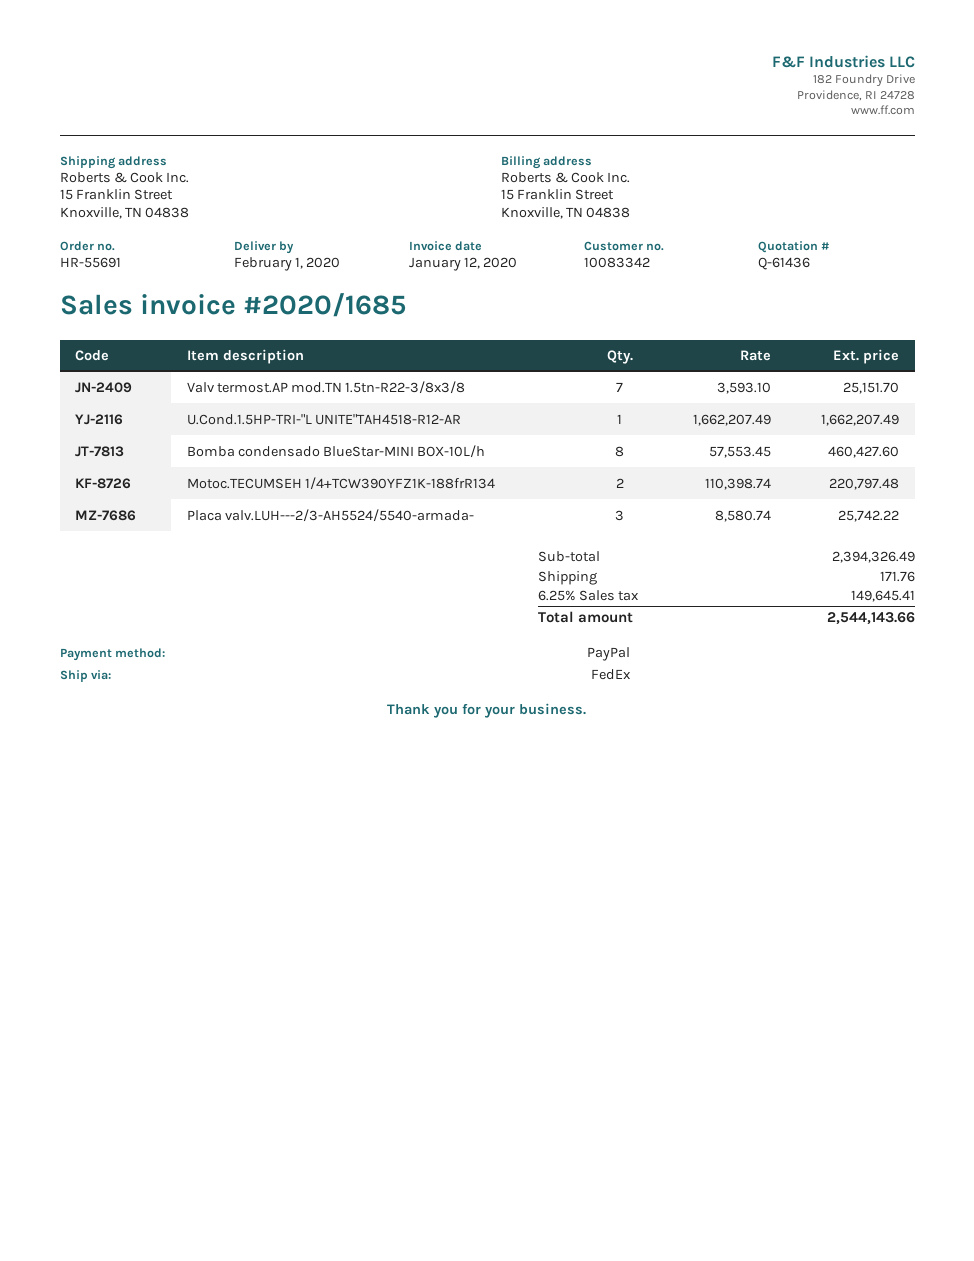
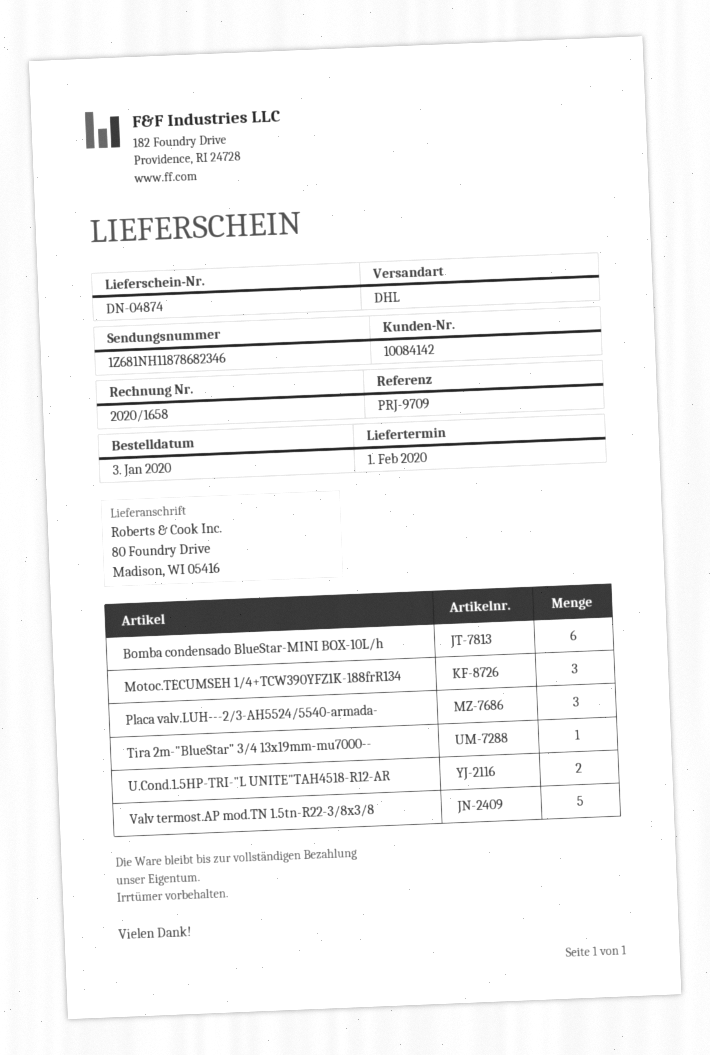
invoice number: 2020/1685 -> 2020/1658
customer number: 10083342 -> 10084142
shipping method: FedEx -> DHL
ship to: 15 Franklin Street, Knoxville, TN 04838 -> 80 Foundry Drive, Madison, WI 05416
Valv termost.AP mod.TN 1.5tn-R22-3/8x3/8: 7 -> 5
U.Cond.1.5HP-TRI-"L UNITE"TAH4518-R12-AR: 1 -> 2
Bomba condensado BlueStar-MINI BOX-10L/h: 8 -> 6
Motoc.TECUMSEH 1/4+TCW390YFZ1K-188frR134: 2 -> 3
Tira 2m-"BlueStar" 3/4 13x19mm-mu7000--: none -> 1

